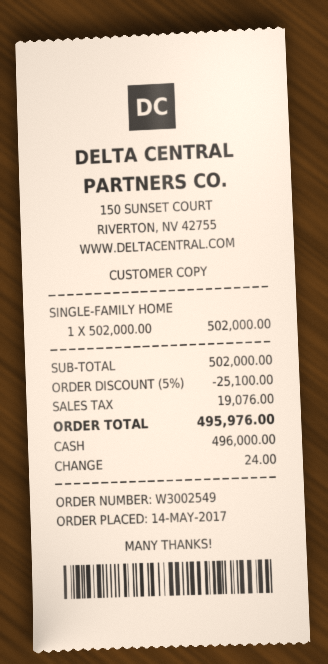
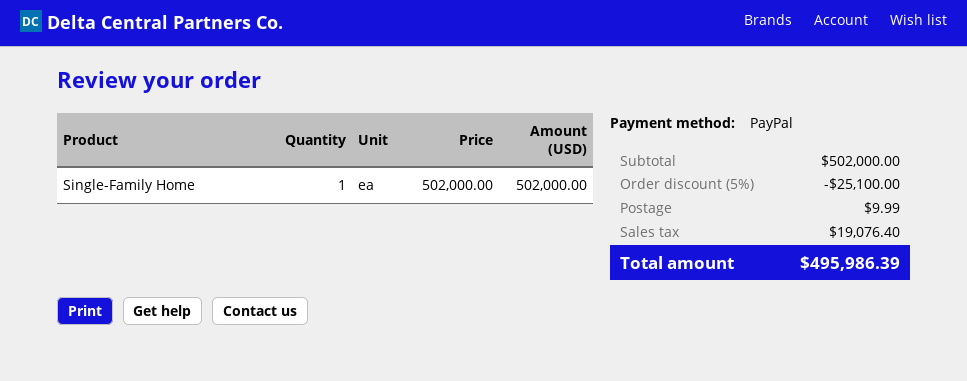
payment method: cash -> PayPal
shipping: none -> 9.99
tax: 19076.00 -> 19076.40
total: 495976.00 -> 495986.39

